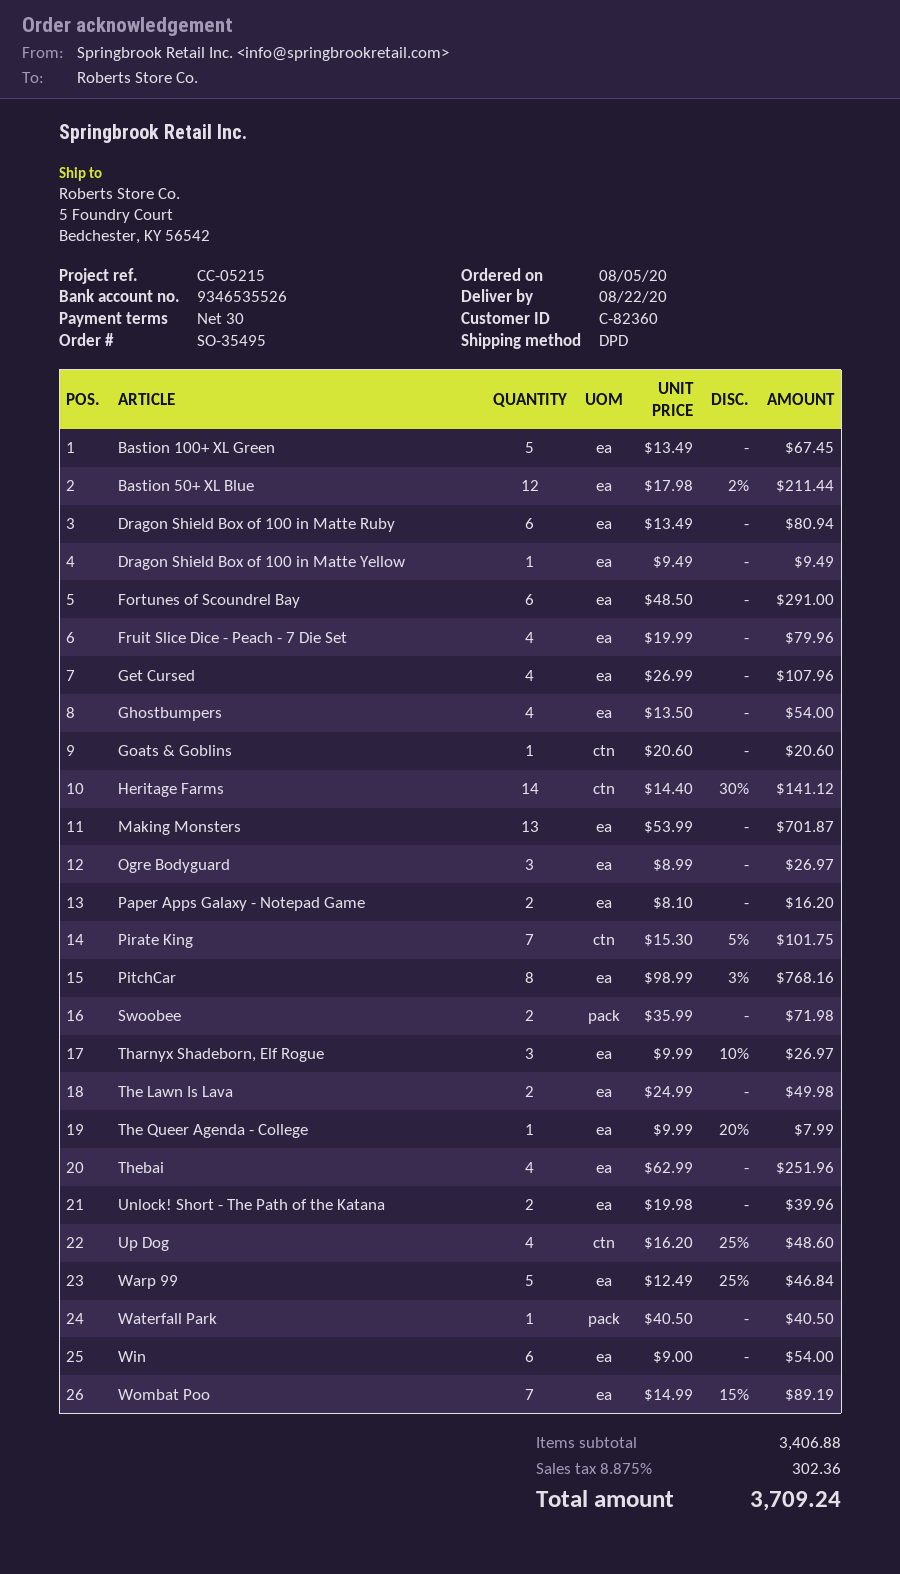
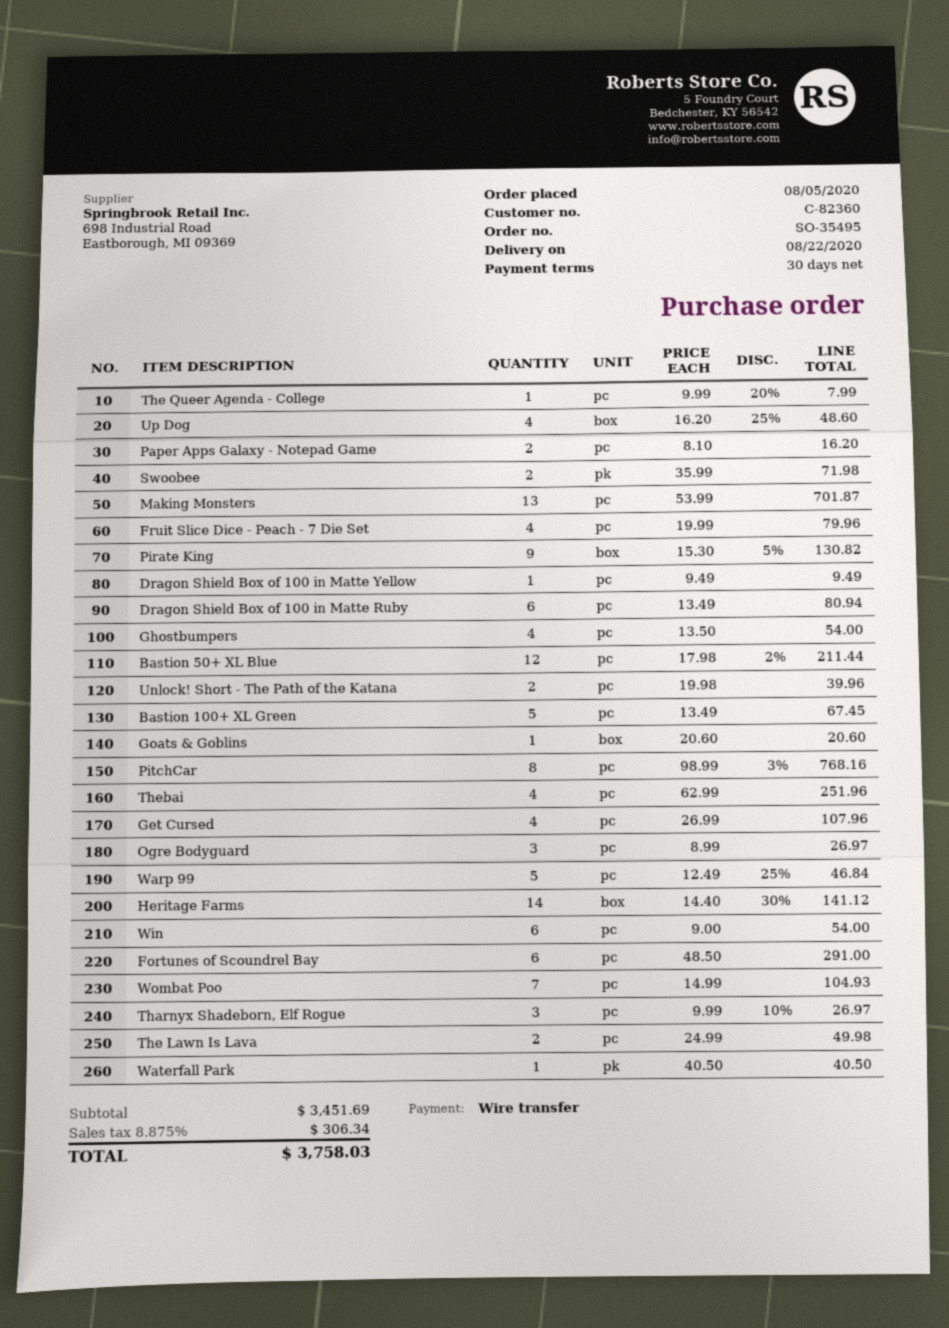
Pirate King: 7 x 15.30 - 5% = 101.75 -> 9 x 15.30 - 5% = 130.82
Wombat Poo: 7 x 14.99 - 15% = 89.19 -> 7 x 14.99 = 104.93
subtotal: 3406.88 -> 3451.69
tax: 8.875% = 302.36 -> 8.875% = 306.34
total: 3709.24 -> 3758.03

